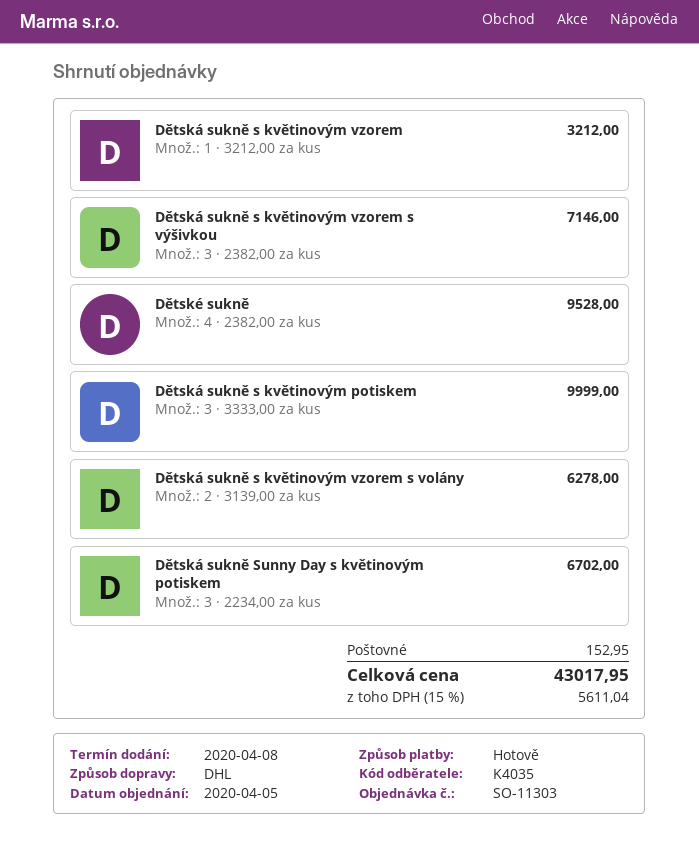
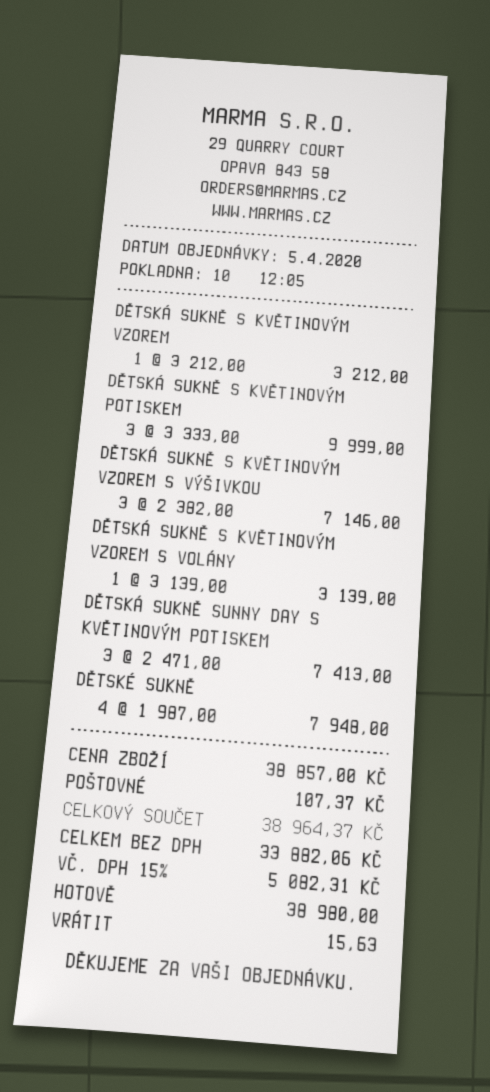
Dětské sukně: 4 x 2382.00 = 9528.00 -> 4 x 1987.00 = 7948.00
Dětská sukně s květinovým vzorem s volány: 2 x 3139.00 = 6278.00 -> 1 x 3139.00 = 3139.00
Dětská sukně Sunny Day s květinovým potiskem: 3 x 2234.00 = 6702.00 -> 3 x 2471.00 = 7413.00
shipping: 152.95 -> 107.37
tax: 15% = 5611.04 -> 15% = 5082.31
total: 43017.95 -> 38964.37

